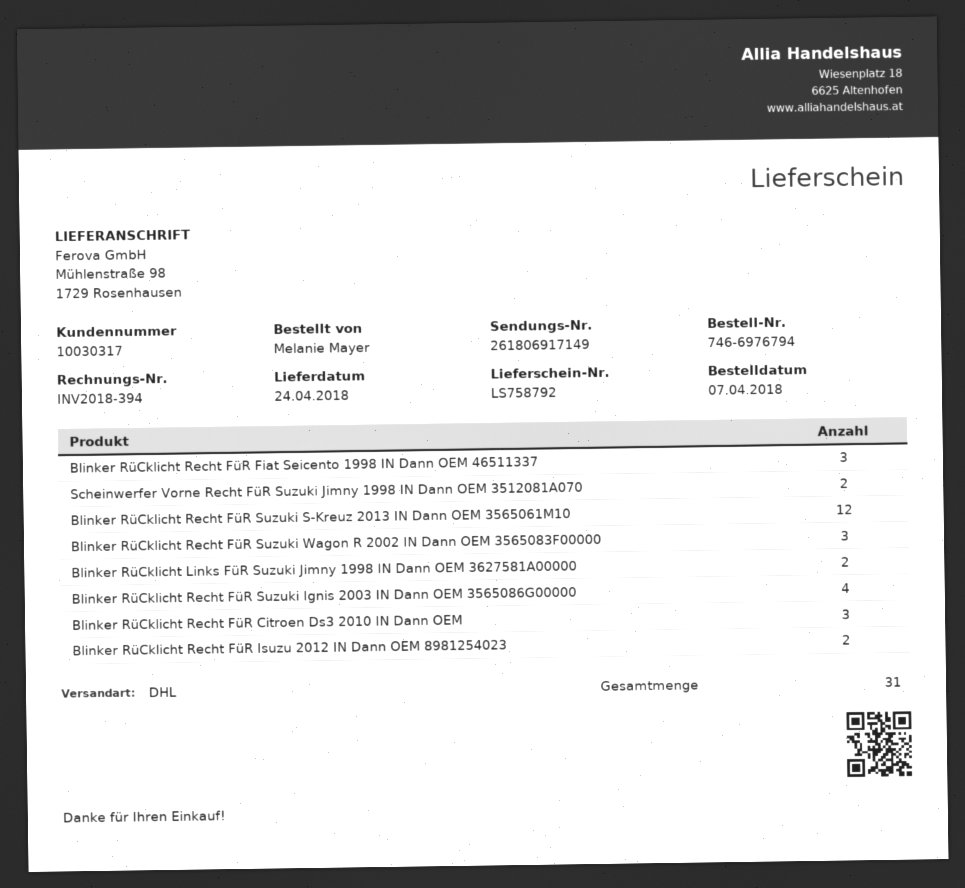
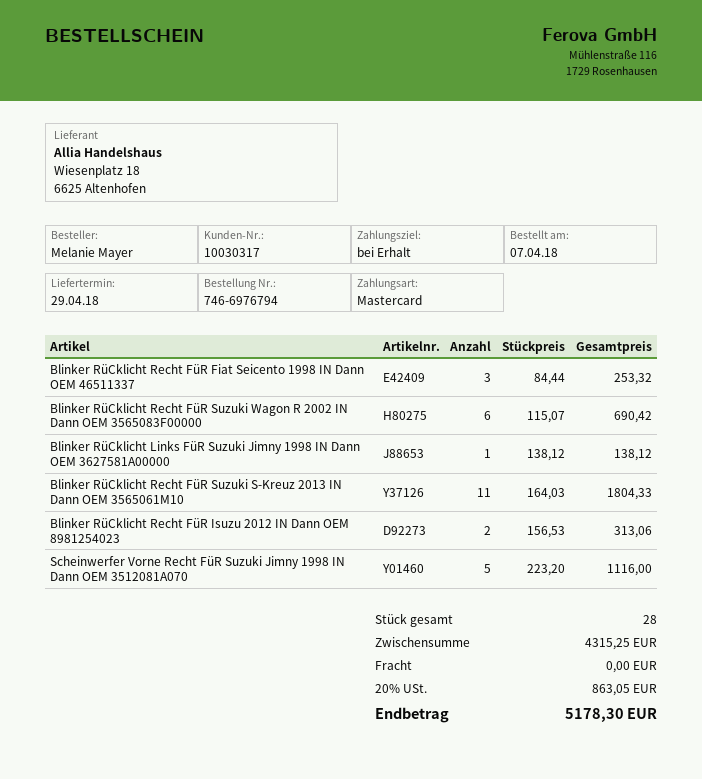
delivery date: 2018-04-24 -> 2018-04-29
Scheinwerfer Vorne Recht FüR Suzuki Jimny 1998 IN Dann OEM 3512081A070: 2 -> 5
Blinker RüCklicht Recht FüR Suzuki S-Kreuz 2013 IN Dann OEM 3565061M10: 12 -> 11
Blinker RüCklicht Recht FüR Suzuki Wagon R 2002 IN Dann OEM 3565083F00000: 3 -> 6
Blinker RüCklicht Links FüR Suzuki Jimny 1998 IN Dann OEM 3627581A00000: 2 -> 1
Blinker RüCklicht Recht FüR Suzuki Ignis 2003 IN Dann OEM 3565086G00000: 4 -> none
Blinker RüCklicht Recht FüR Citroen Ds3 2010 IN Dann OEM: 3 -> none
total quantity: 31 -> 28

